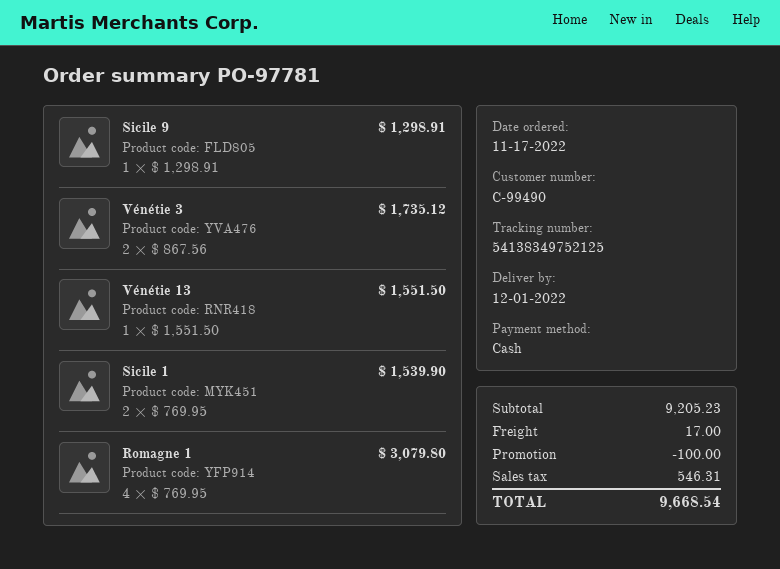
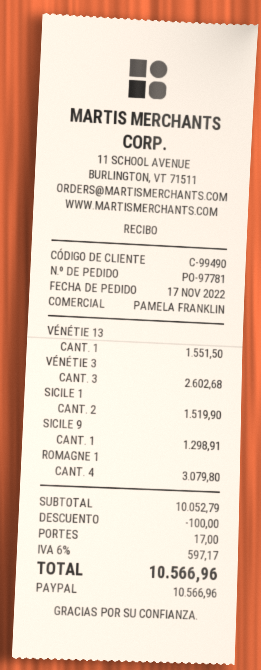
payment method: cash -> PayPal
Vénétie 3: 2 for 1735.12 -> 3 for 2602.68
Sicile 1: 2 for 1539.90 -> 2 for 1519.90
subtotal: 9205.23 -> 10052.79
tax: 546.31 -> 597.17
total: 9668.54 -> 10566.96

